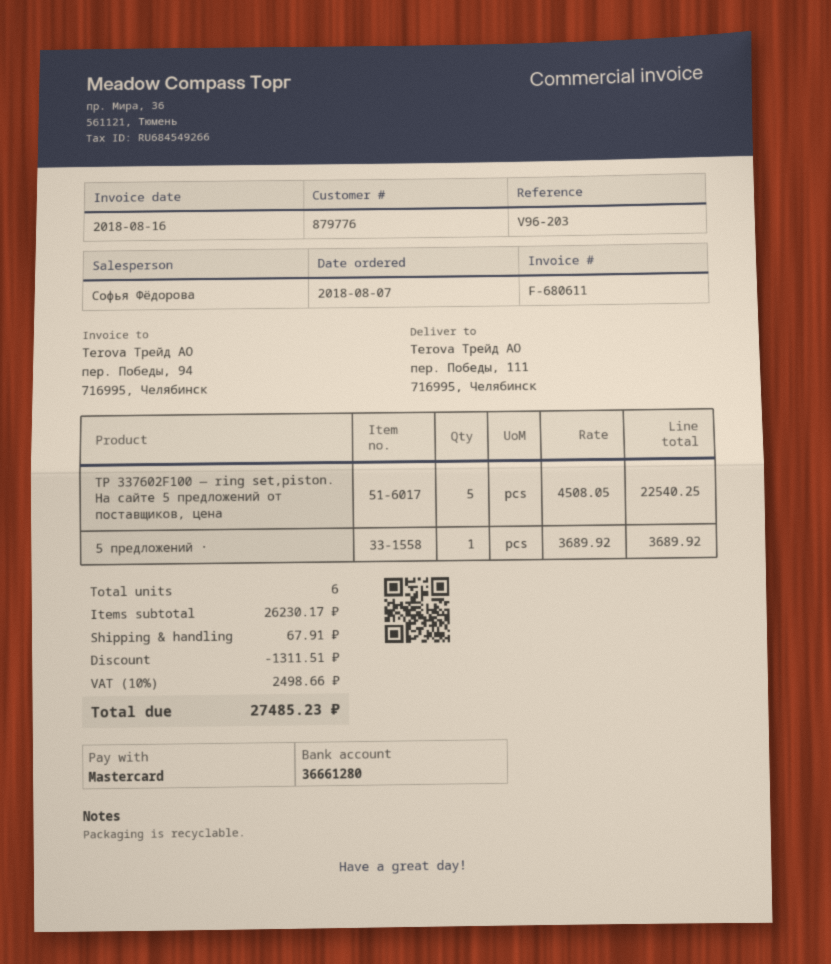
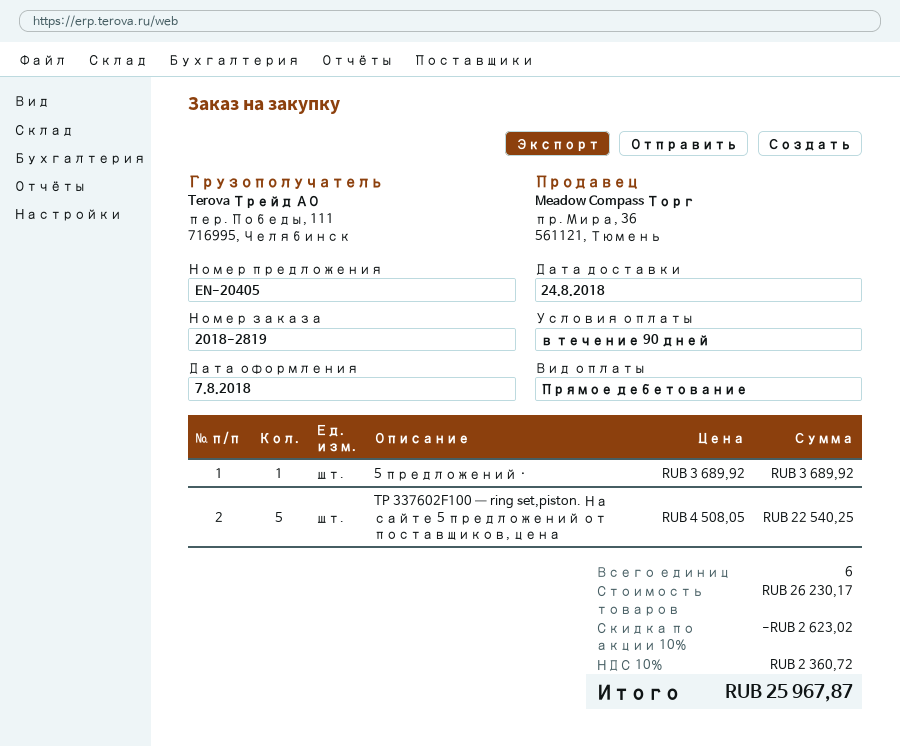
payment method: Mastercard -> direct debit
discount: 1311.51 -> 2623.02
shipping: 67.91 -> none
tax: 10% = 2498.66 -> 10% = 2360.72
total: 27485.23 -> 25967.87

